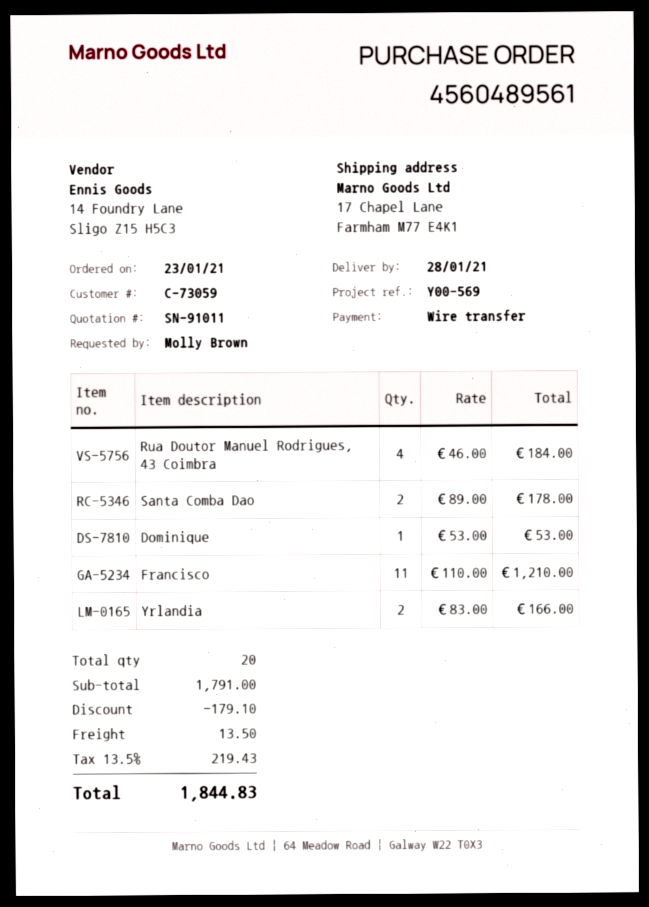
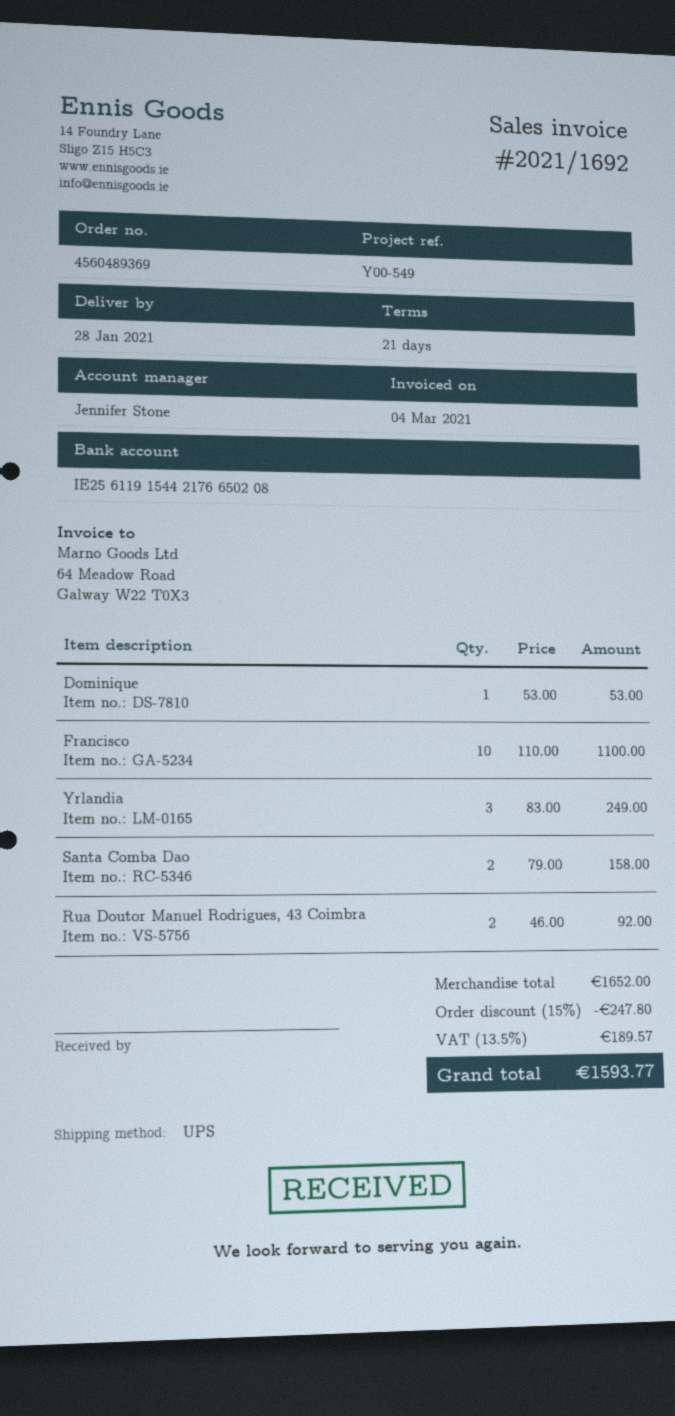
order number: 4560489561 -> 4560489369
reference: Y00-569 -> Y00-549
Rua Doutor Manuel Rodrigues, 43 Coimbra: 4 x 46.00 = 184.00 -> 2 x 46.00 = 92.00
Santa Comba Dao: 2 x 89.00 = 178.00 -> 2 x 79.00 = 158.00
Francisco: 11 x 110.00 = 1210.00 -> 10 x 110.00 = 1100.00
Yrlandia: 2 x 83.00 = 166.00 -> 3 x 83.00 = 249.00
subtotal: 1791.00 -> 1652.00
discount: 179.10 -> 247.80
shipping: 13.50 -> none
tax: 13.5% = 219.43 -> 13.5% = 189.57
total: 1844.83 -> 1593.77

